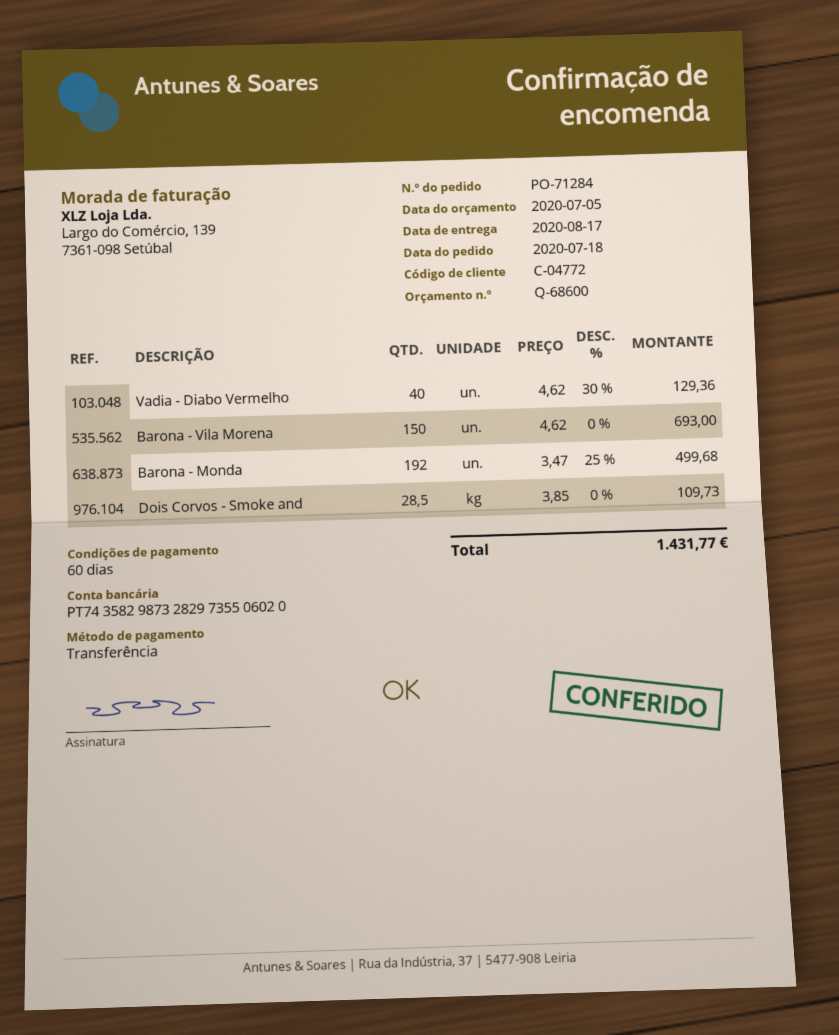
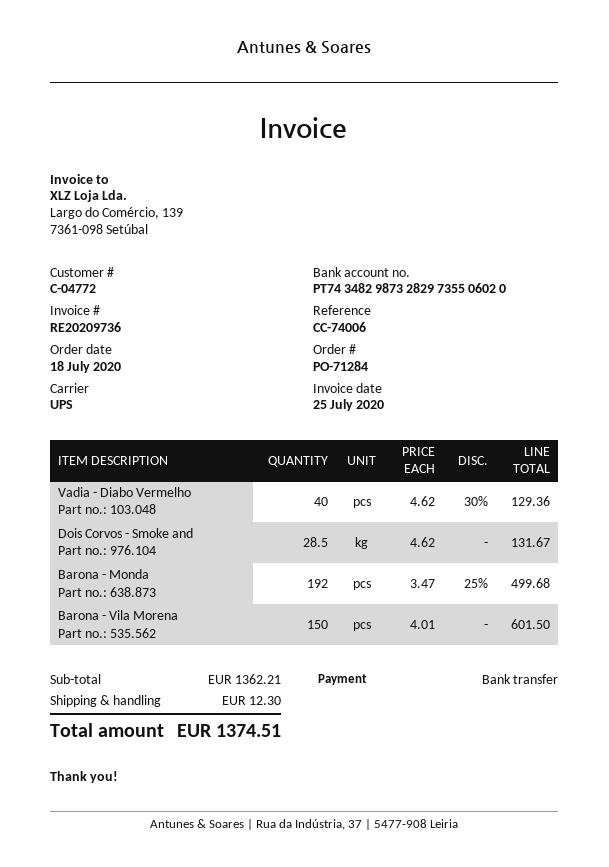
bank account: PT74358298732829735506020 -> PT74348298732829735506020
Barona - Vila Morena: 150 x 4.62 = 693.00 -> 150 x 4.01 = 601.50
Dois Corvos - Smoke and: 28.5 x 3.85 = 109.73 -> 28.5 x 4.62 = 131.67
shipping: none -> 12.30
total: 1431.77 -> 1374.51

